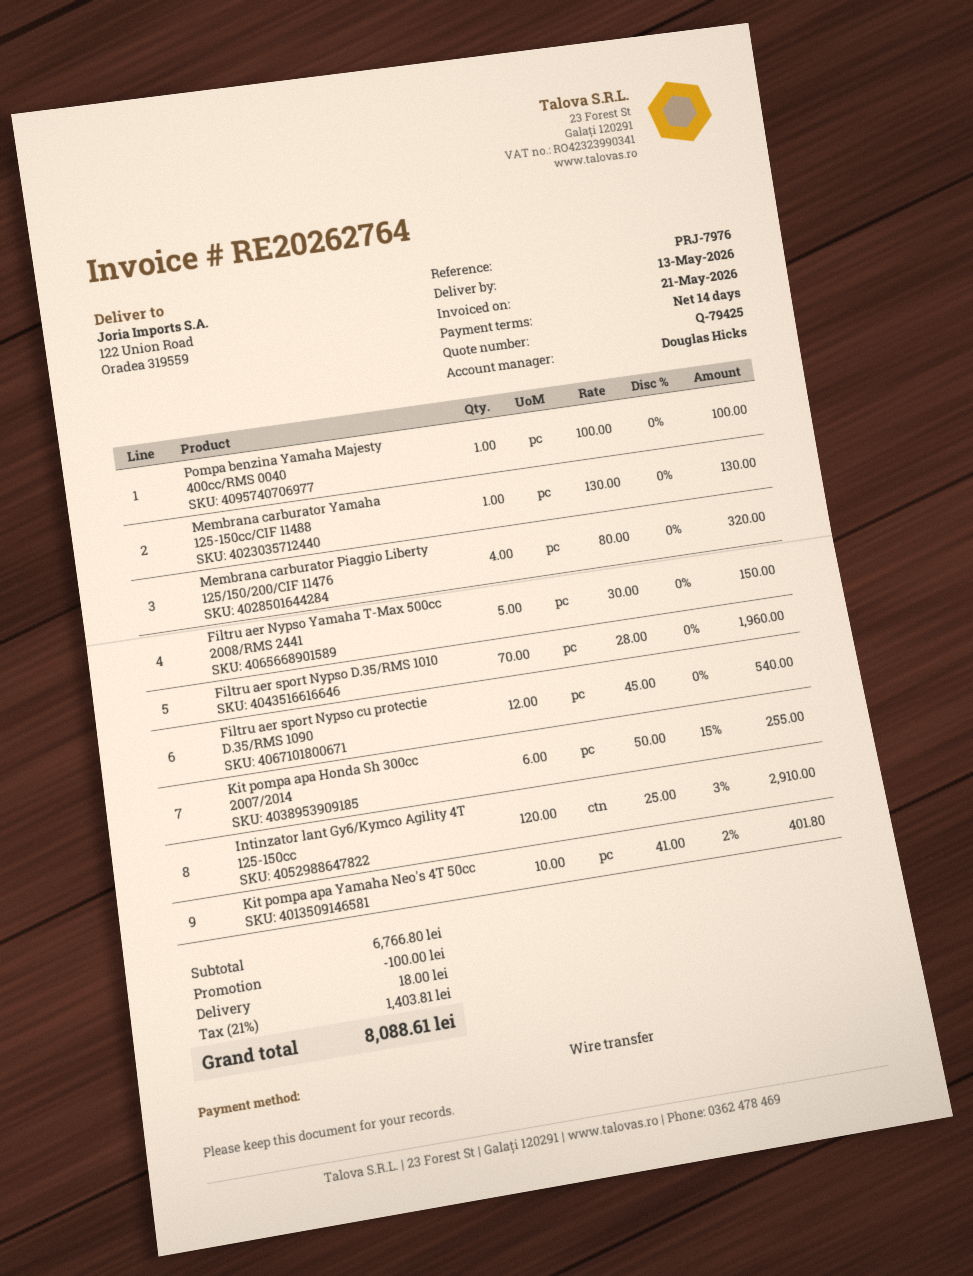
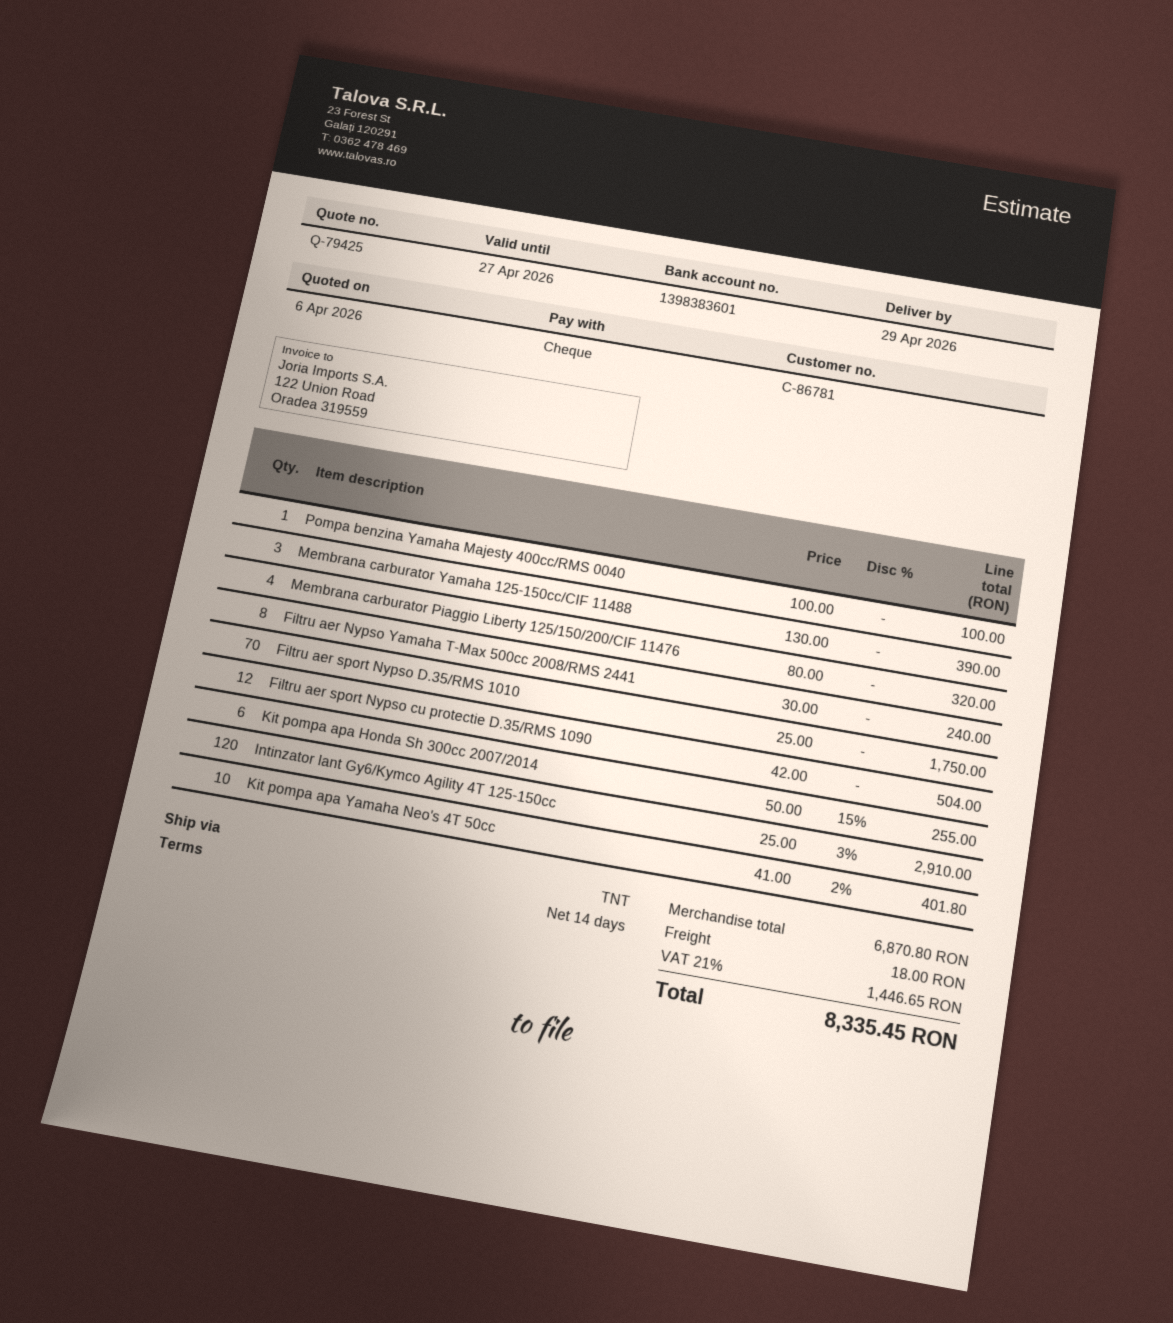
delivery date: 2026-05-13 -> 2026-04-29
payment method: bank transfer -> cheque
Membrana carburator Yamaha 125-150cc/CIF 11488: 1 x 130.00 = 130.00 -> 3 x 130.00 = 390.00
Filtru aer Nypso Yamaha T-Max 500cc 2008/RMS 2441: 5 x 30.00 = 150.00 -> 8 x 30.00 = 240.00
Filtru aer sport Nypso D.35/RMS 1010: 70 x 28.00 = 1960.00 -> 70 x 25.00 = 1750.00
Filtru aer sport Nypso cu protectie D.35/RMS 1090: 12 x 45.00 = 540.00 -> 12 x 42.00 = 504.00
subtotal: 6766.80 -> 6870.80
discount: 100.00 -> none
tax: 21% = 1403.81 -> 21% = 1446.65
total: 8088.61 -> 8335.45

